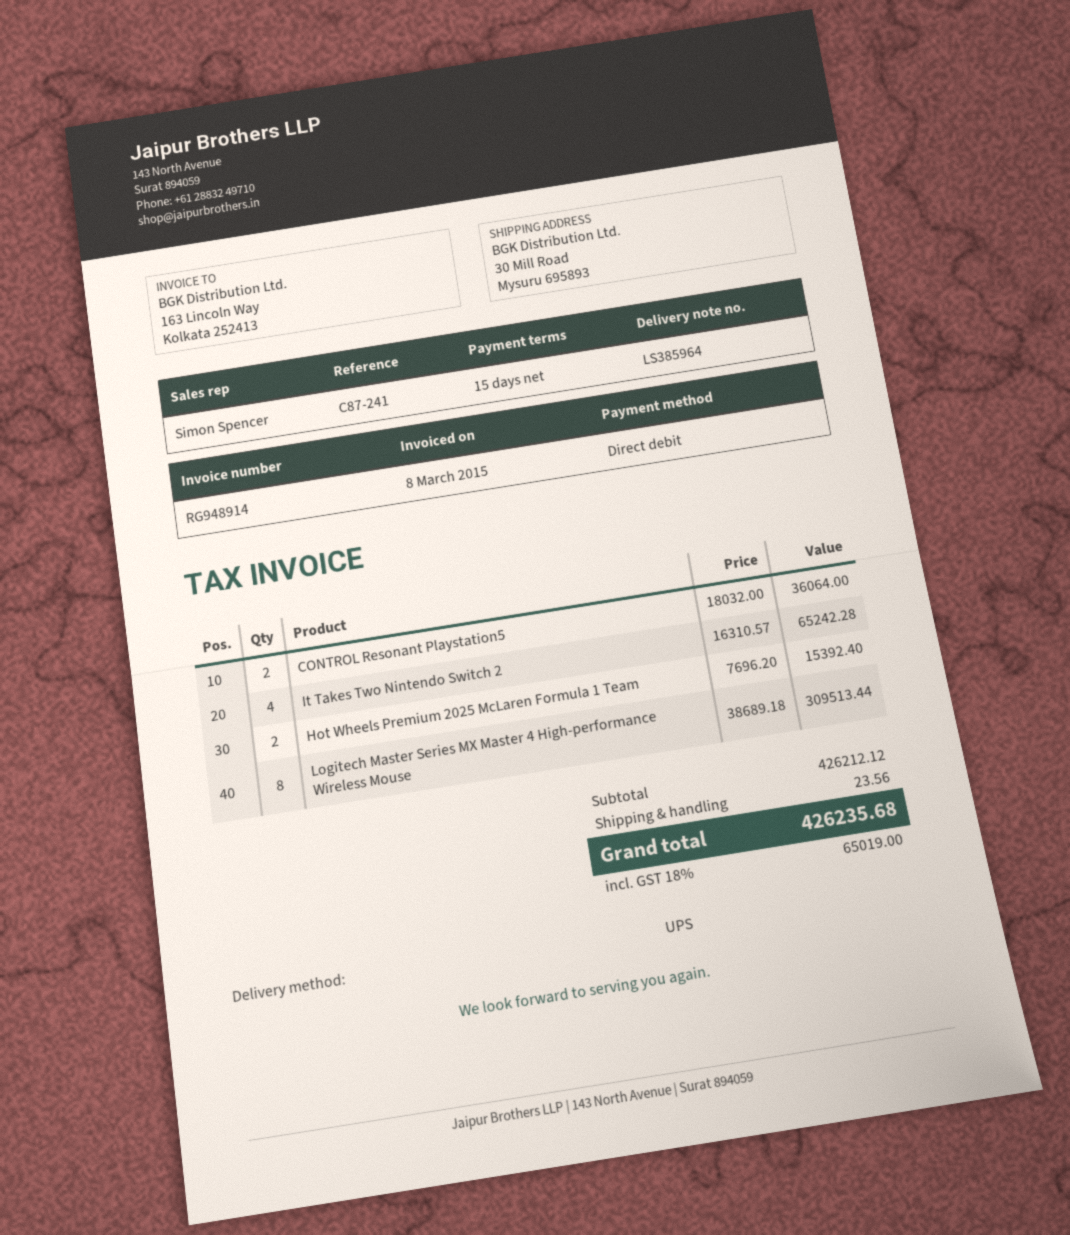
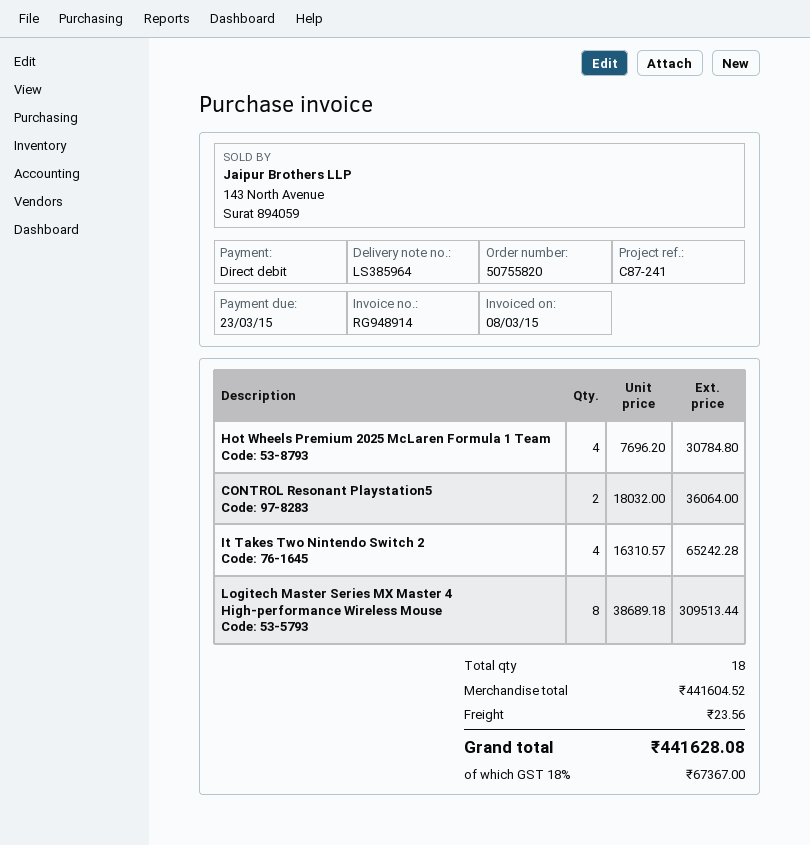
Hot Wheels Premium 2025 McLaren Formula 1 Team: 2 x 7696.20 = 15392.40 -> 4 x 7696.20 = 30784.80
subtotal: 426212.12 -> 441604.52
tax: 18% = 65019.00 -> 18% = 67367.00
total: 426235.68 -> 441628.08

